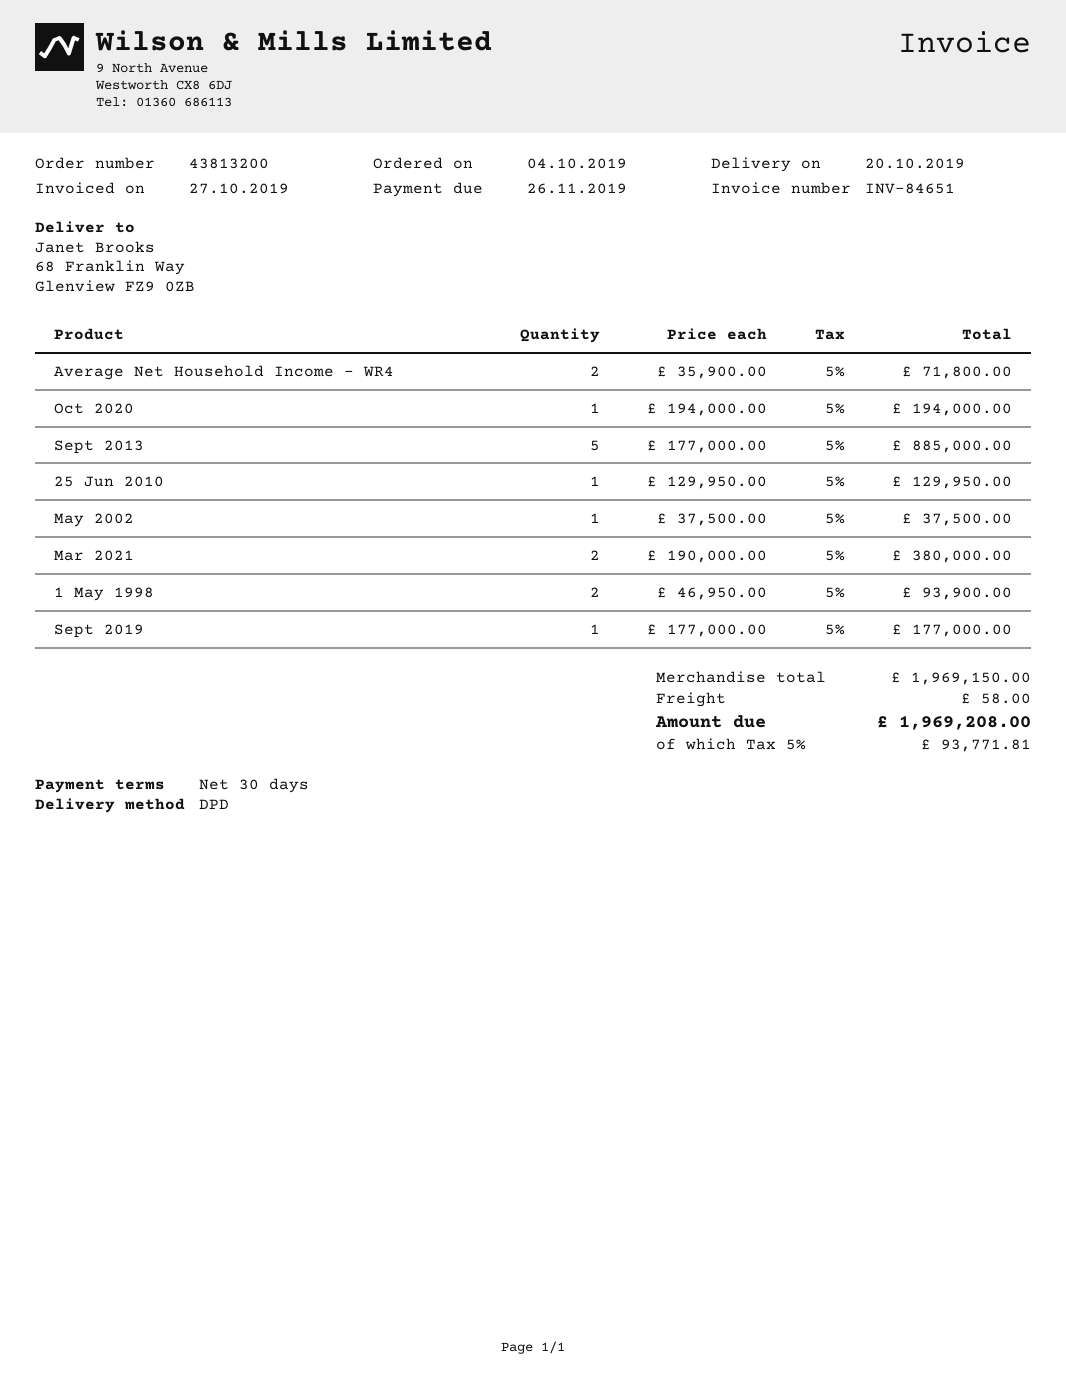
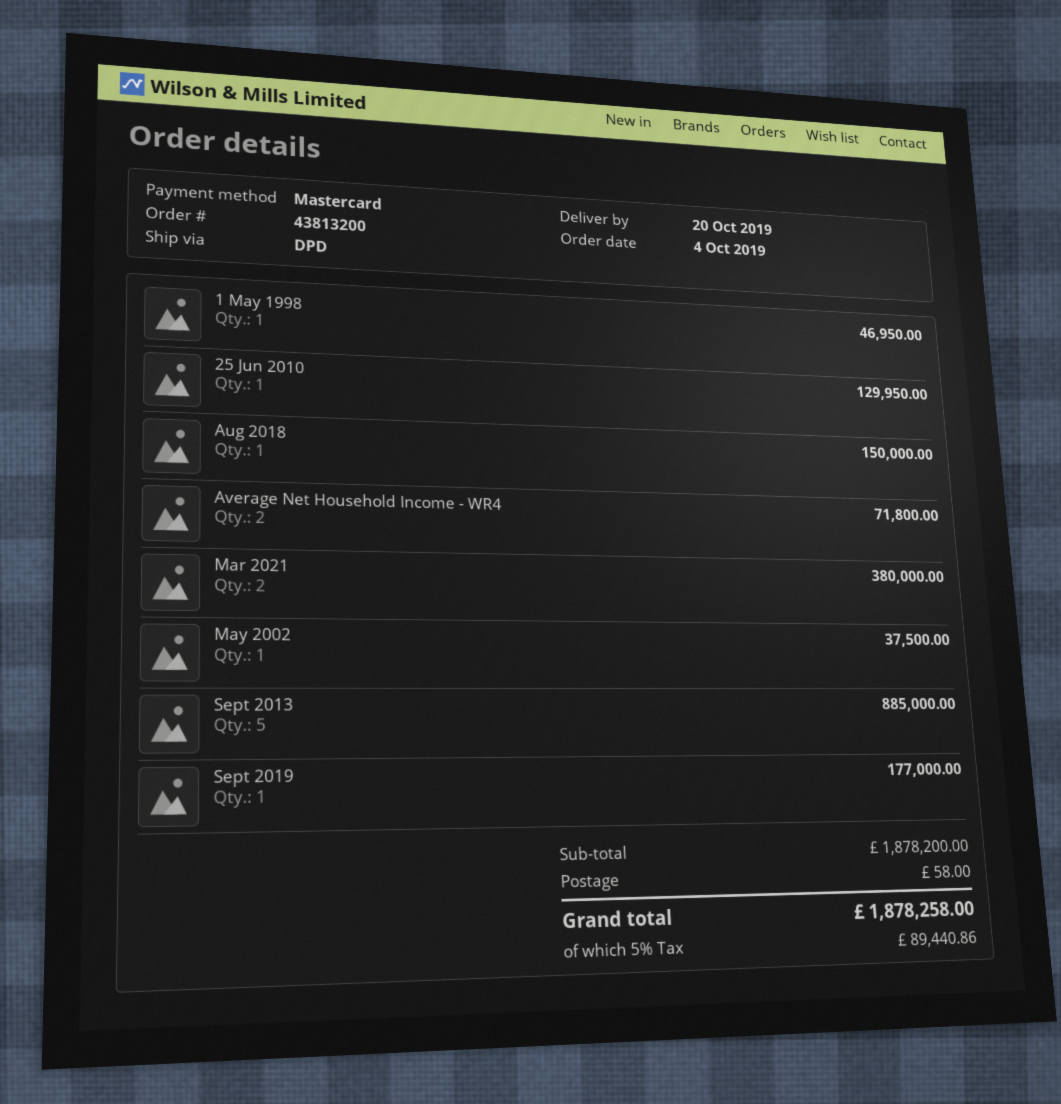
Oct 2020: 1 for 194000.00 -> none
1 May 1998: 2 for 93900.00 -> 1 for 46950.00
Aug 2018: none -> 1 for 150000.00
subtotal: 1969150.00 -> 1878200.00
tax: 5% = 93771.81 -> 5% = 89440.86
total: 1969208.00 -> 1878258.00

